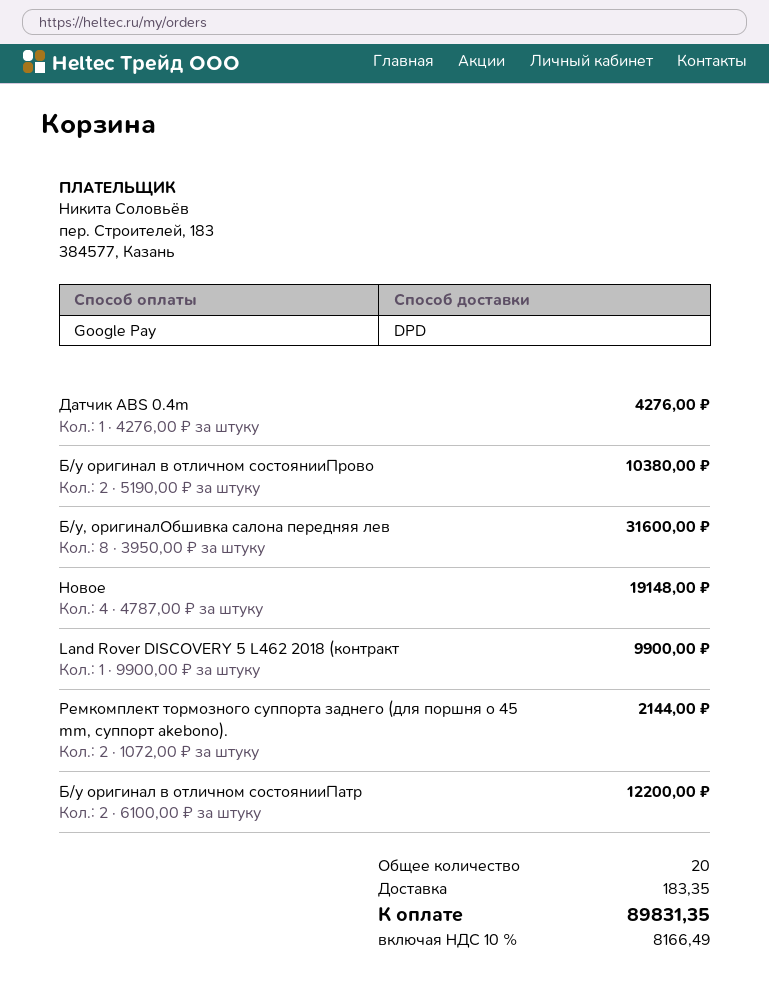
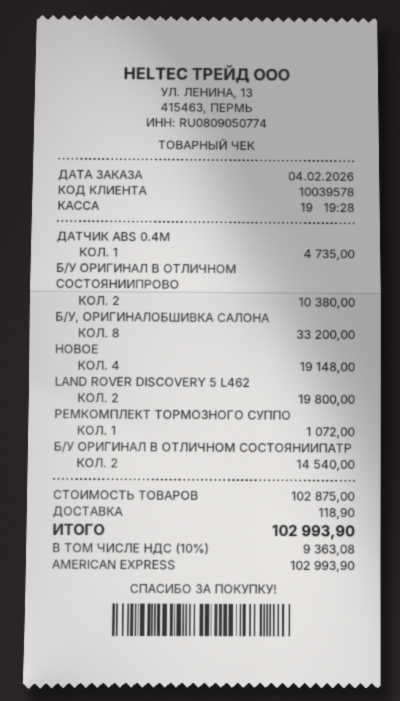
payment method: Google Pay -> American Express
Датчик ABS 0.4m: 1 for 4276.00 -> 1 for 4735.00
Б/у, оригиналОбшивка салона передняя лев: 8 for 31600.00 -> 8 for 33200.00
Land Rover DISCOVERY 5 L462 2018 (контракт: 1 for 9900.00 -> 2 for 19800.00
Ремкомплект тормозного суппорта заднего (для поршня o 45 mm, суппорт akebono).: 2 for 2144.00 -> 1 for 1072.00
Б/у оригинал в отличном состоянииПатр: 2 for 12200.00 -> 2 for 14540.00
shipping: 183.35 -> 118.90
tax: 10% = 8166.49 -> 10% = 9363.08
total: 89831.35 -> 102993.90

